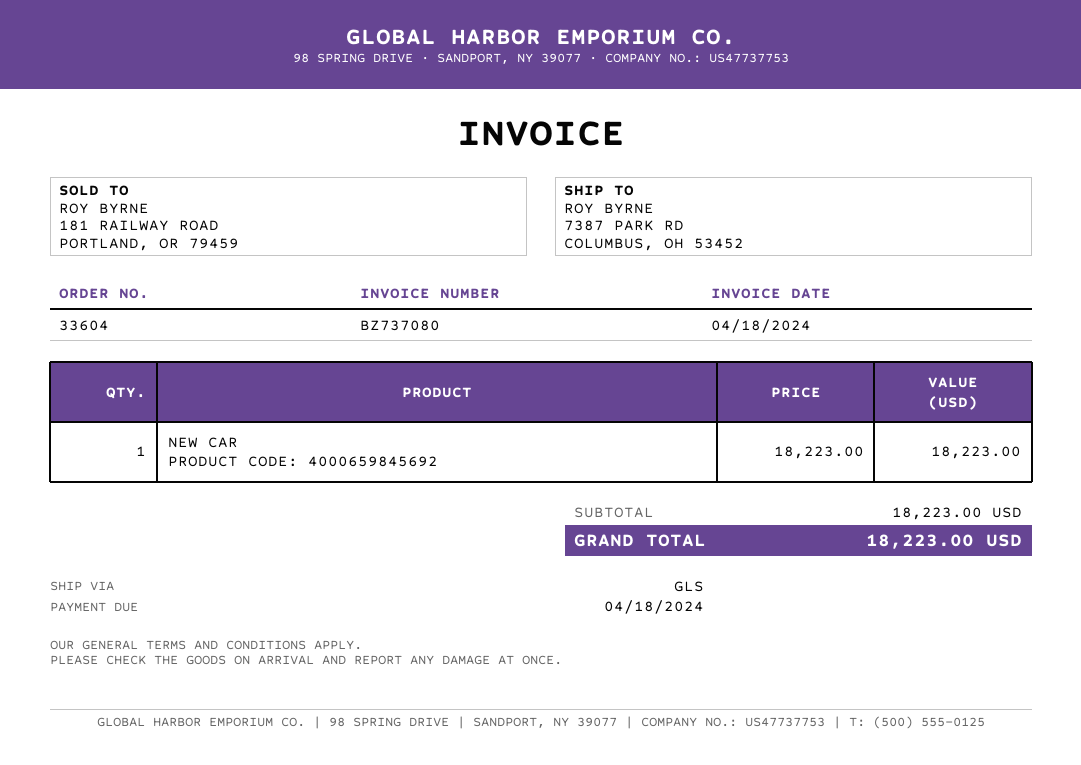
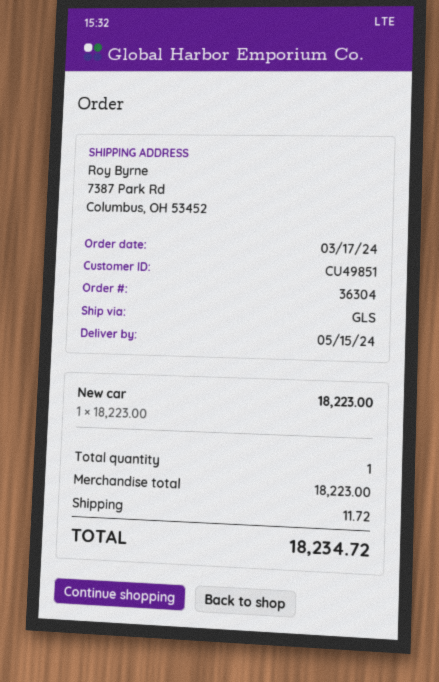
order number: 33604 -> 36304
shipping: none -> 11.72
total: 18223.00 -> 18234.72

